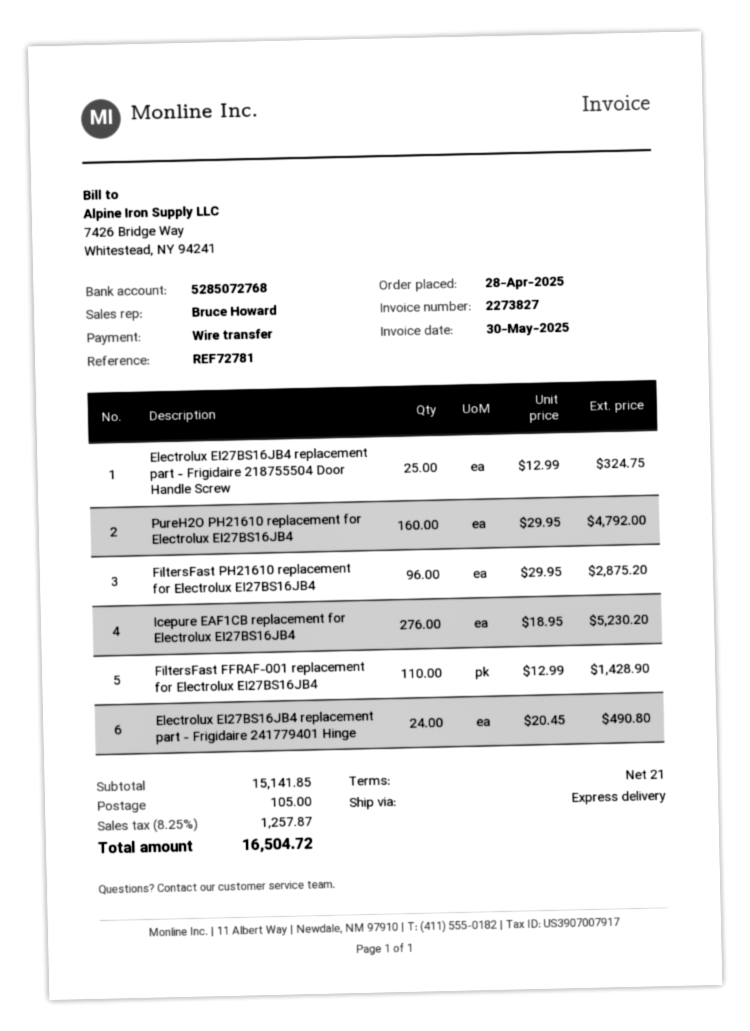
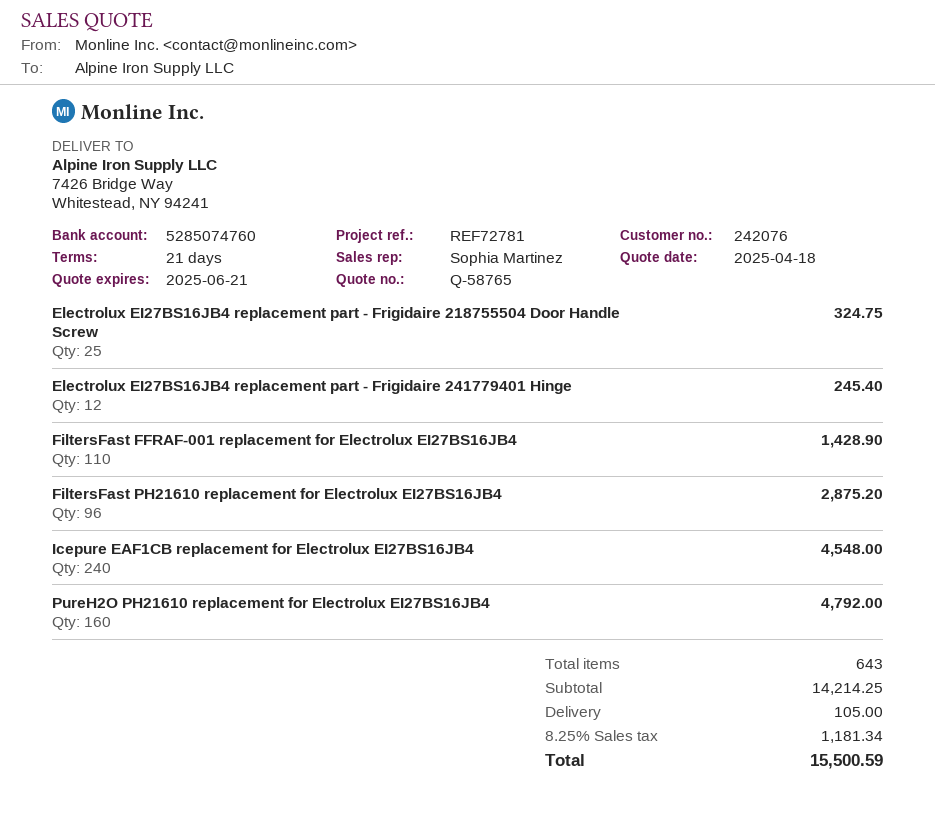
sales rep: Bruce Howard -> Sophia Martinez
bank account: 5285072768 -> 5285074760
Icepure EAF1CB replacement for Electrolux EI27BS16JB4: 276 for 5230.20 -> 240 for 4548.00
Electrolux EI27BS16JB4 replacement part - Frigidaire 241779401 Hinge: 24 for 490.80 -> 12 for 245.40
subtotal: 15141.85 -> 14214.25
tax: 8.25% = 1257.87 -> 8.25% = 1181.34
total: 16504.72 -> 15500.59

